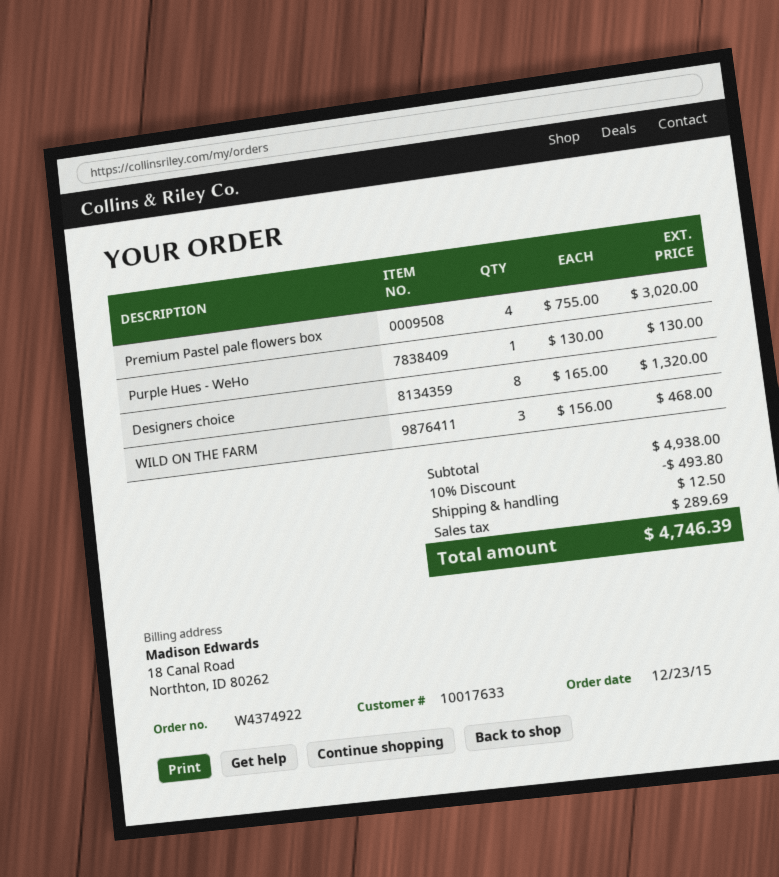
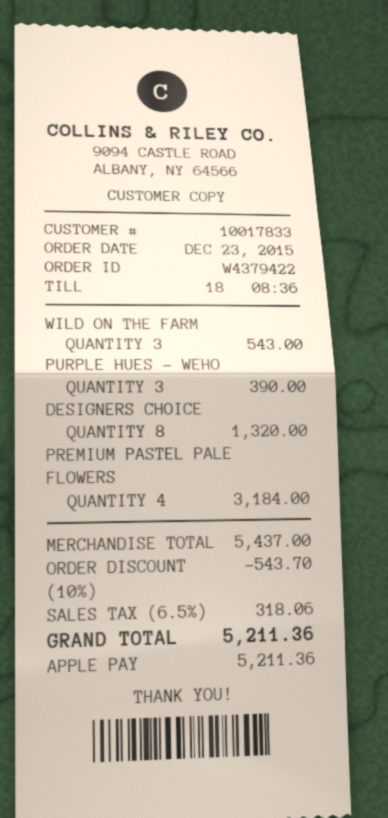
order number: W4374922 -> W4379422
customer number: 10017633 -> 10017833
Premium Pastel pale flowers box: 4 for 3020.00 -> 4 for 3184.00
Purple Hues - WeHo: 1 for 130.00 -> 3 for 390.00
WILD ON THE FARM: 3 for 468.00 -> 3 for 543.00
subtotal: 4938.00 -> 5437.00
discount: 10% = 493.80 -> 10% = 543.70
shipping: 12.50 -> none
tax: 289.69 -> 318.06
total: 4746.39 -> 5211.36

